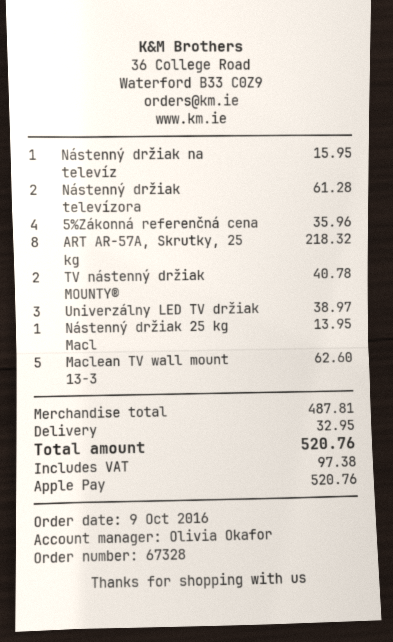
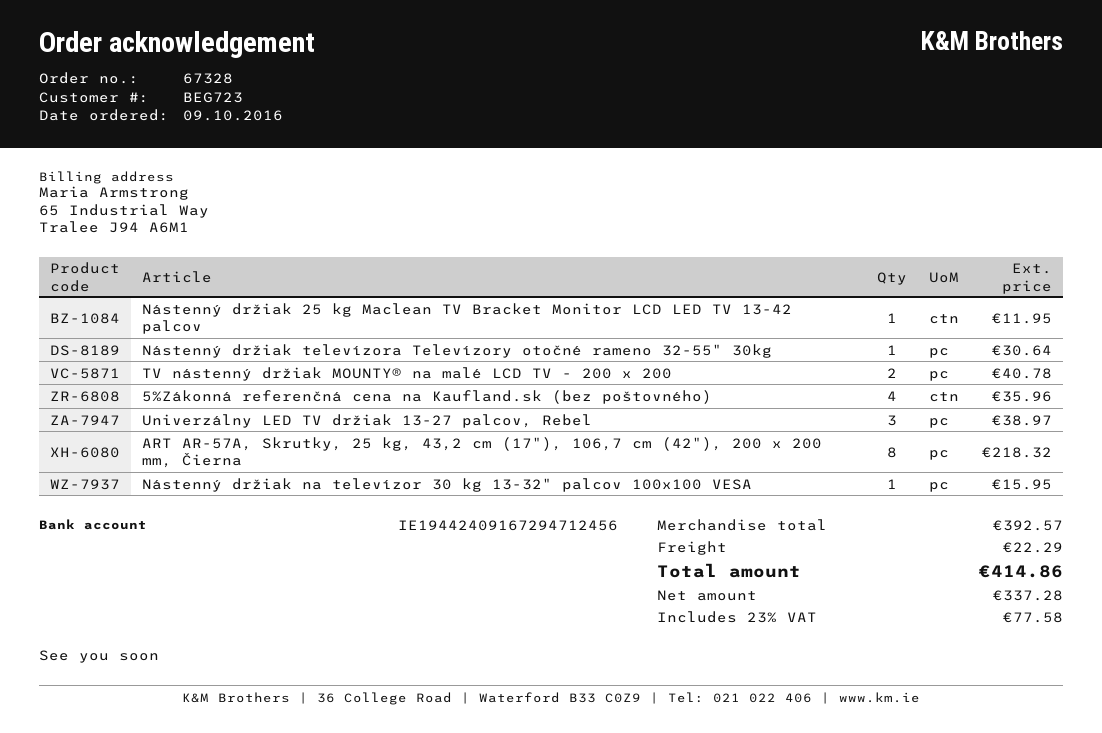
Nástenný držiak televízora: 2 for 61.28 -> 1 for 30.64
Nástenný držiak 25 kg Macl: 1 for 13.95 -> 1 for 11.95
Maclean TV wall mount 13-3: 5 for 62.60 -> none
subtotal: 487.81 -> 392.57
shipping: 32.95 -> 22.29
tax: 97.38 -> 77.58
total: 520.76 -> 414.86

